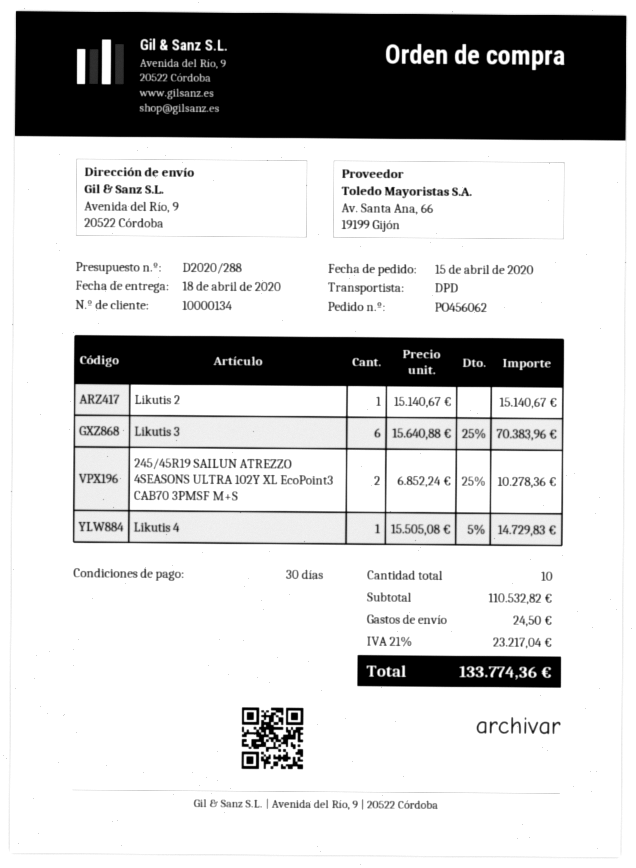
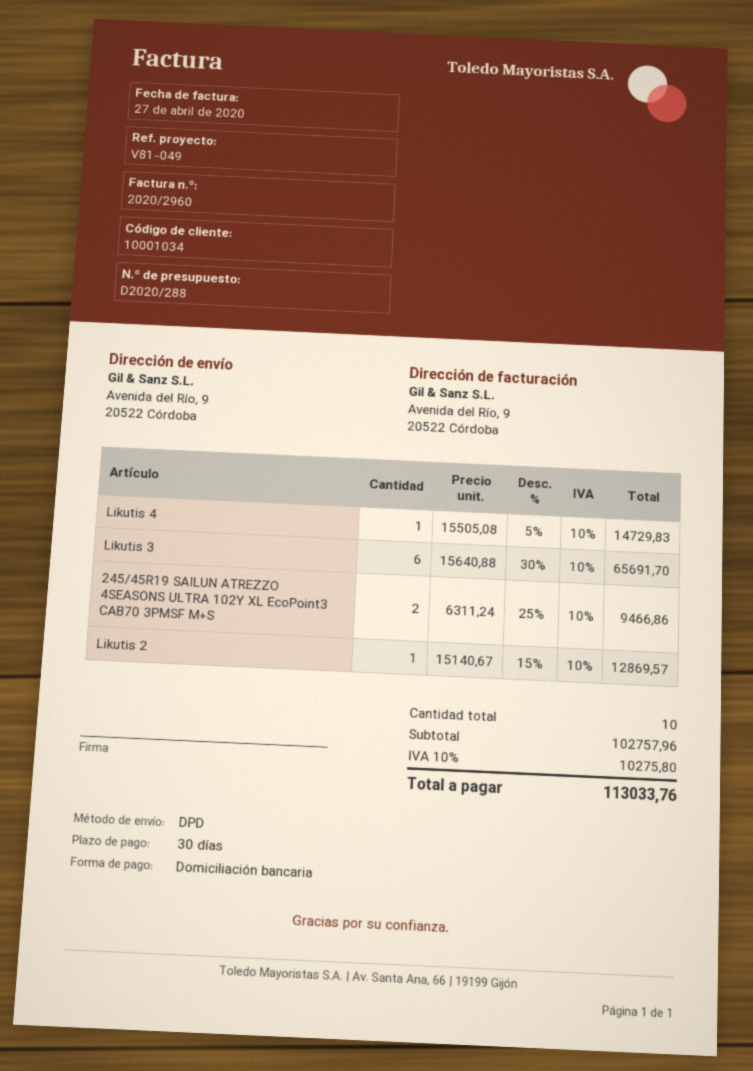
customer number: 10000134 -> 10001034
Likutis 2: 1 x 15140.67 = 15140.67 -> 1 x 15140.67 - 15% = 12869.57
Likutis 3: 6 x 15640.88 - 25% = 70383.96 -> 6 x 15640.88 - 30% = 65691.70
245/45R19 SAILUN ATREZZO 4SEASONS ULTRA 102Y XL EcoPoint3 CAB70 3PMSF M+S: 2 x 6852.24 - 25% = 10278.36 -> 2 x 6311.24 - 25% = 9466.86
subtotal: 110532.82 -> 102757.96
shipping: 24.50 -> none
tax: 21% = 23217.04 -> 10% = 10275.80
total: 133774.36 -> 113033.76

